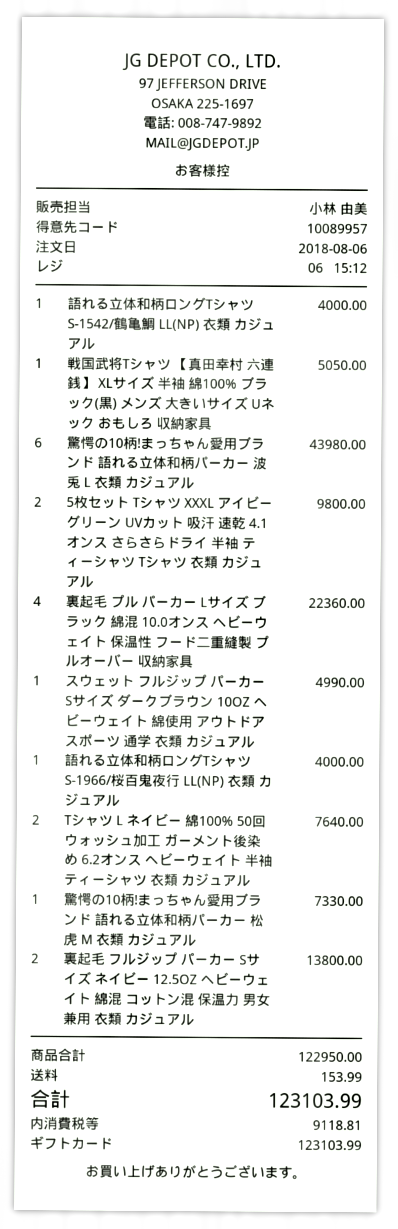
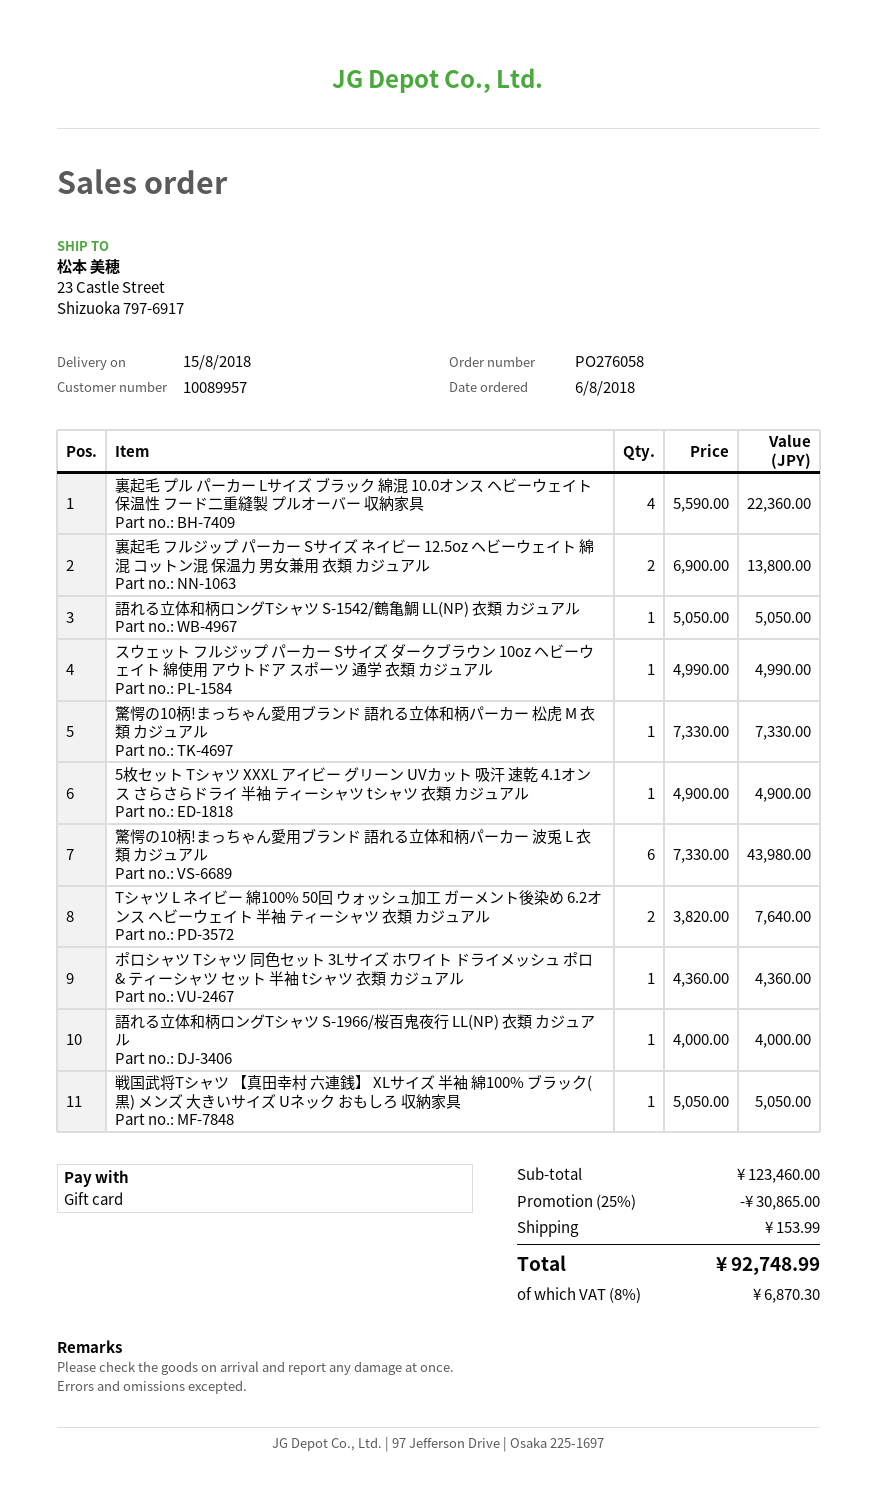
語れる立体和柄ロングTシャツ S-1542/鶴亀鯛 LL(NP) 衣類 カジュアル: 1 for 4000.00 -> 1 for 5050.00
5枚セット Tシャツ XXXL アイビー グリーン UVカット 吸汗 速乾 4.1オンス さらさらドライ 半袖 ティーシャツ Tシャツ 衣類 カジュアル: 2 for 9800.00 -> 1 for 4900.00
ポロシャツ Tシャツ 同色セット 3Lサイズ ホワイト ドライメッシュ ポロ & ティーシャツ セット 半袖 tシャツ 衣類 カジュアル: none -> 1 for 4360.00
subtotal: 122950.00 -> 123460.00
discount: none -> 25% = 30865.00
tax: 9118.81 -> 6870.30
total: 123103.99 -> 92748.99

